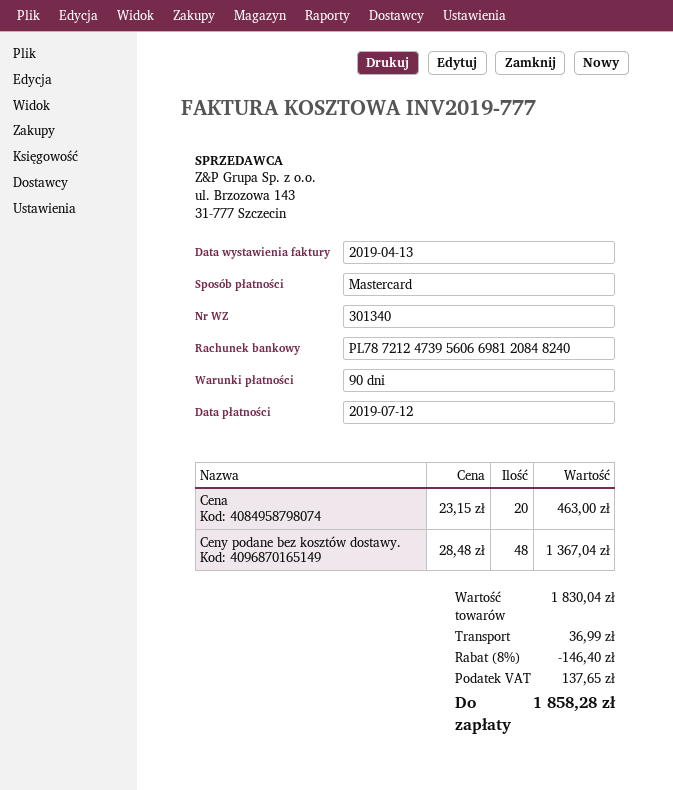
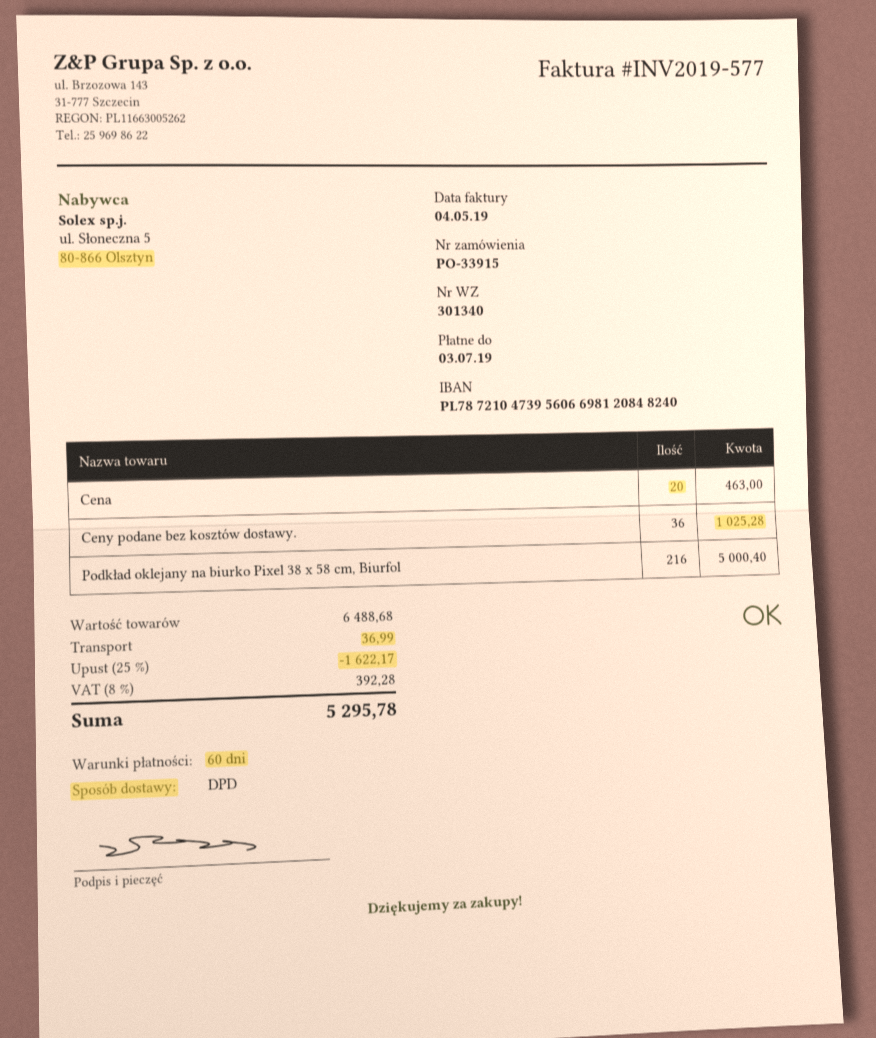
invoice number: INV2019-777 -> INV2019-577
invoice date: 2019-04-13 -> 2019-05-04
payment terms: 90 days -> 60 days
due date: 2019-07-12 -> 2019-07-03
bank account: PL78721247395606698120848240 -> PL78721047395606698120848240
Ceny podane bez kosztów dostawy.: 48 for 1367.04 -> 36 for 1025.28
Podkład oklejany na biurko Pixel 38 x 58 cm, Biurfol: none -> 216 for 5000.40
subtotal: 1830.04 -> 6488.68
discount: 8% = 146.40 -> 25% = 1622.17
tax: 137.65 -> 392.28
total: 1858.28 -> 5295.78

